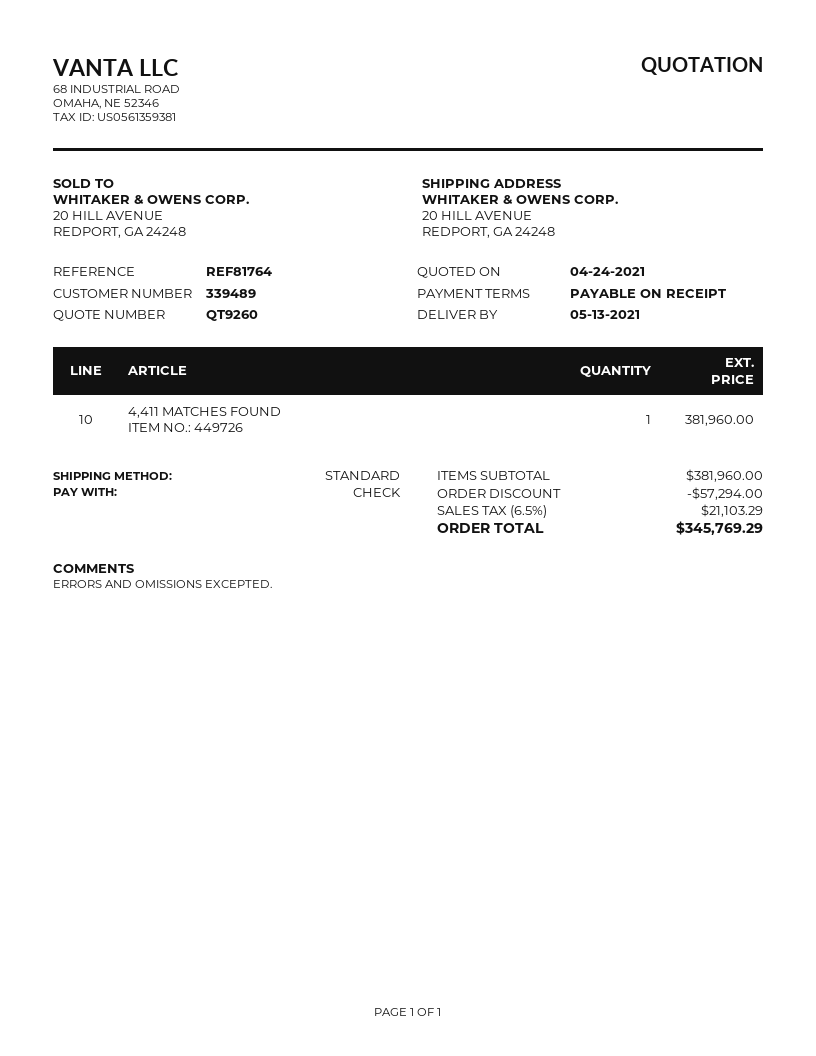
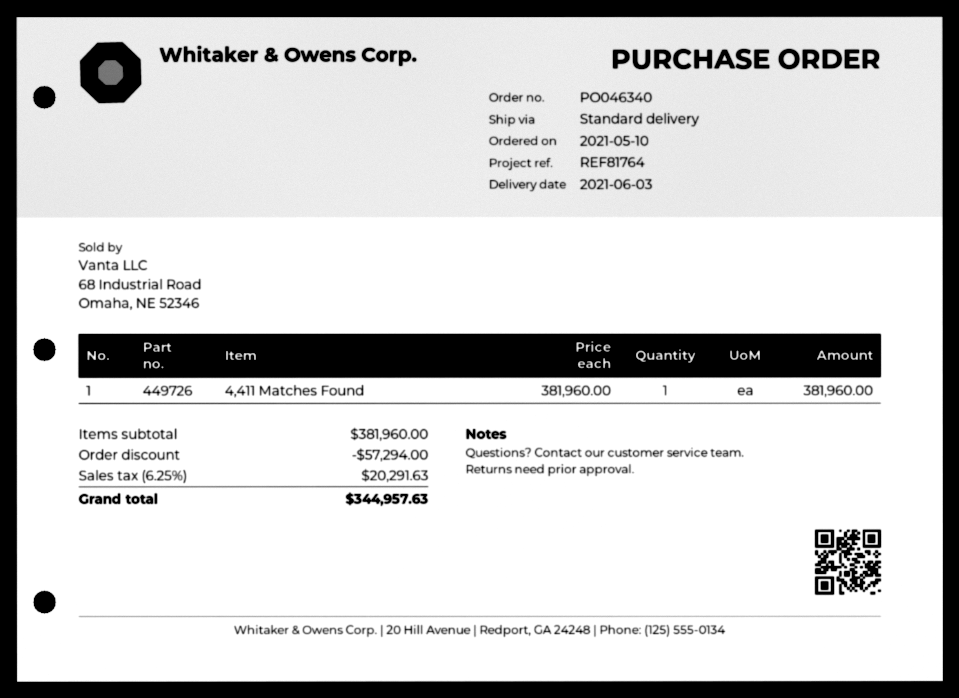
delivery date: 2021-05-13 -> 2021-06-03
tax: 6.5% = 21103.29 -> 6.25% = 20291.63
total: 345769.29 -> 344957.63

